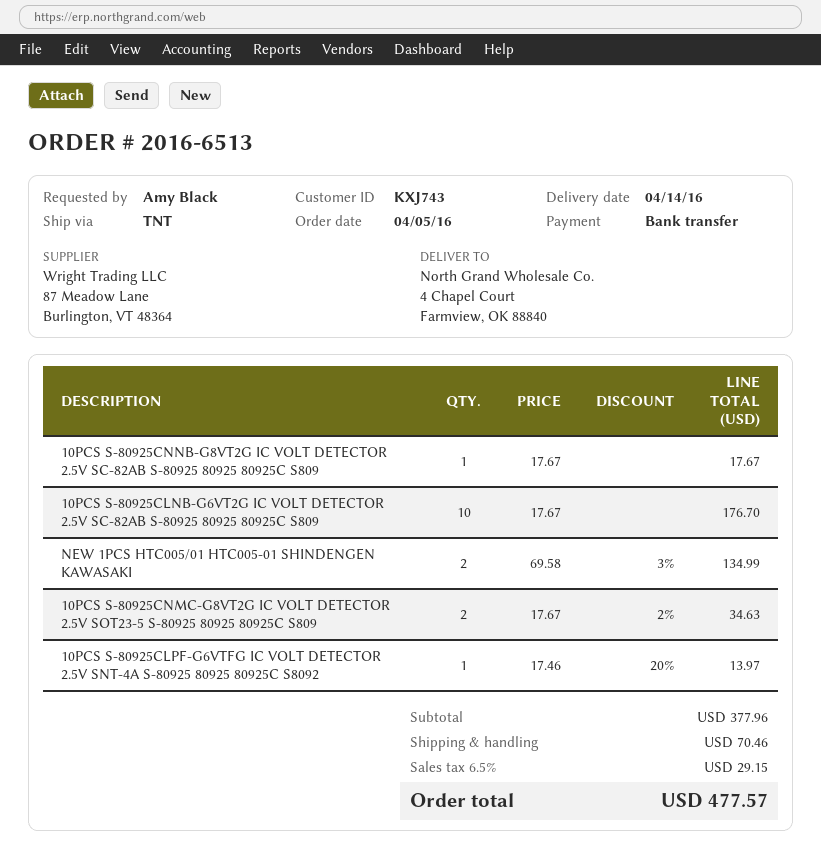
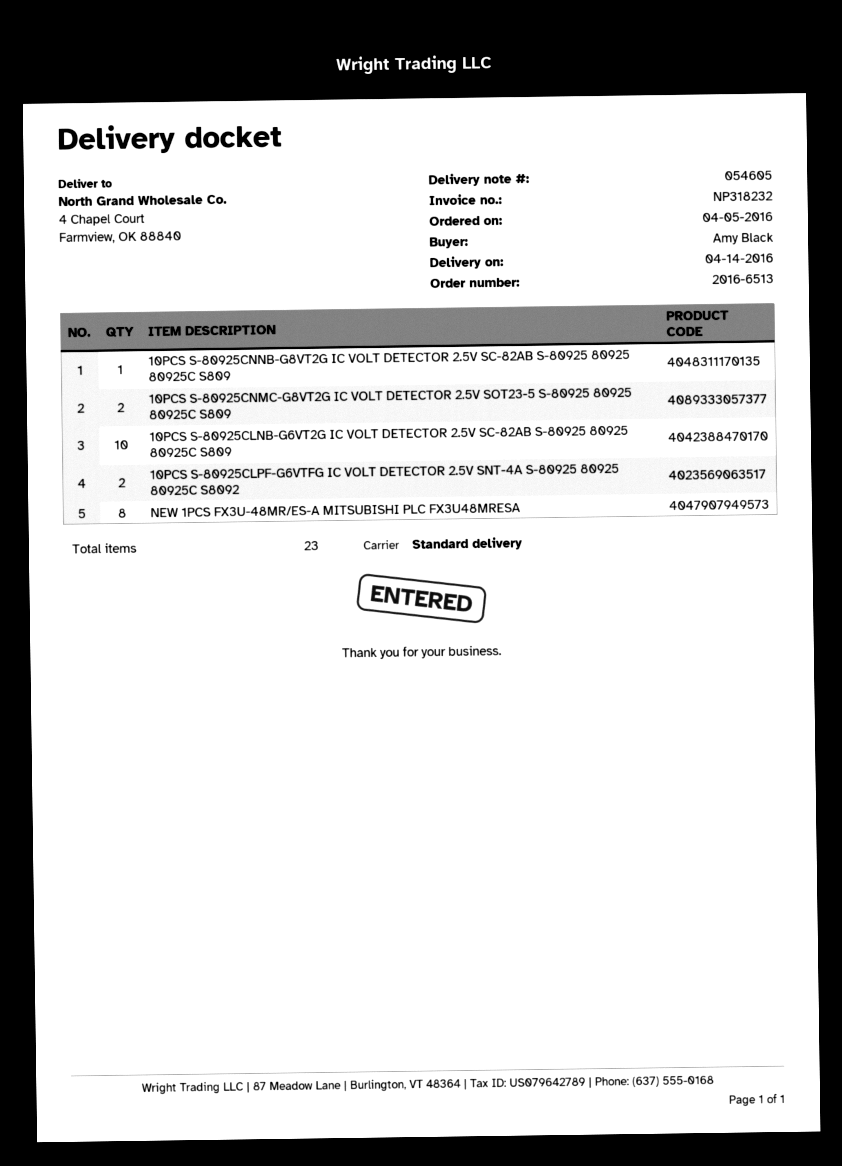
shipping method: TNT -> standard
NEW 1PCS HTC005/01 HTC005-01 SHINDENGEN KAWASAKI: 2 -> none
10PCS S-80925CLPF-G6VTFG IC VOLT DETECTOR 2.5V SNT-4A S-80925 80925 80925C S8092: 1 -> 2
NEW 1PCS FX3U-48MR/ES-A MITSUBISHI PLC FX3U48MRESA: none -> 8

